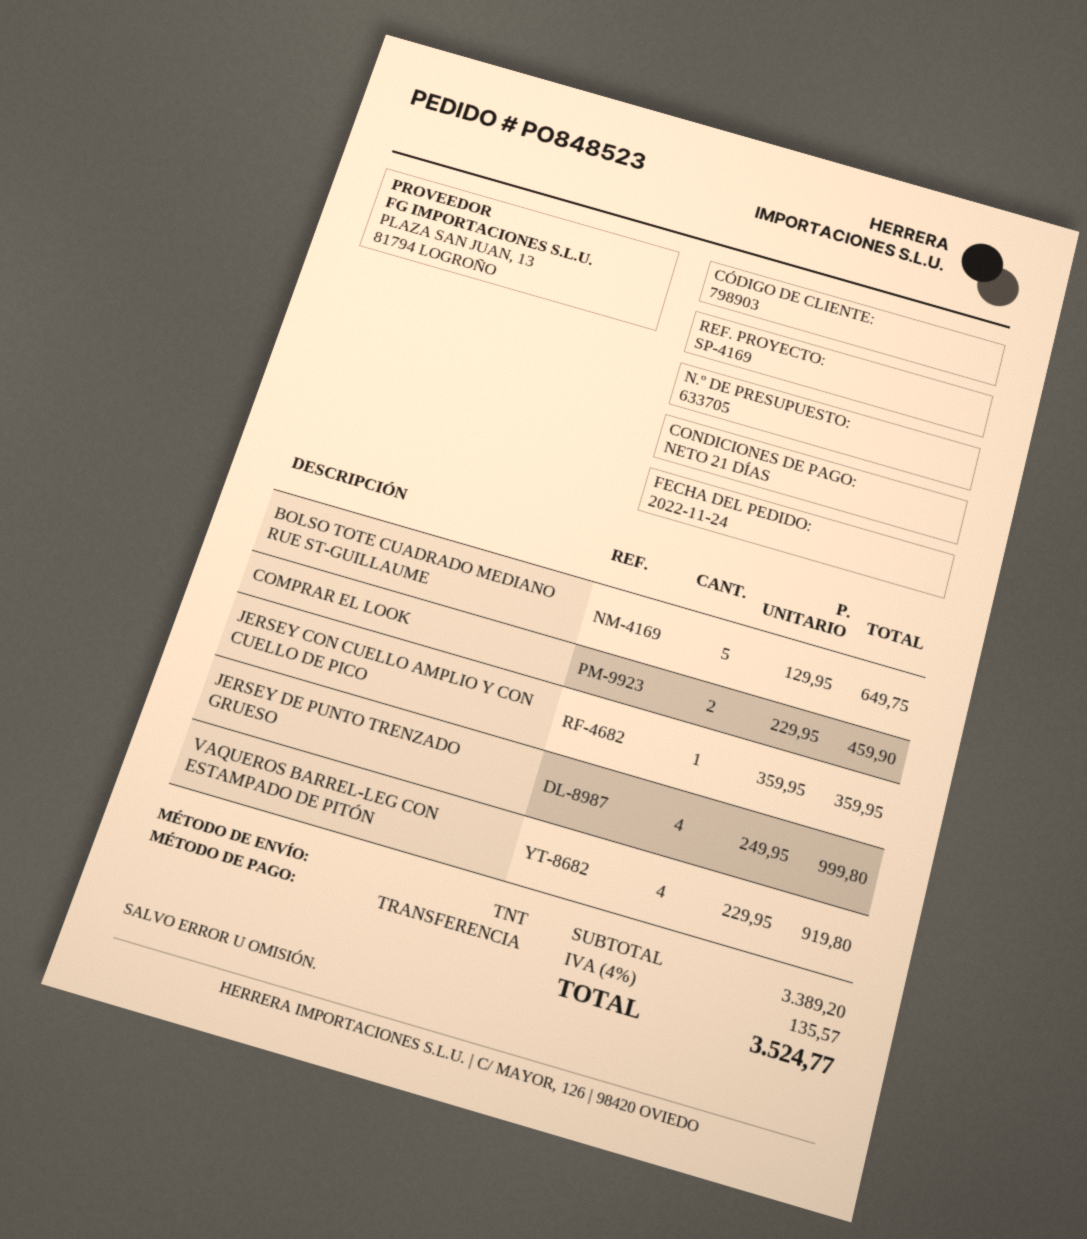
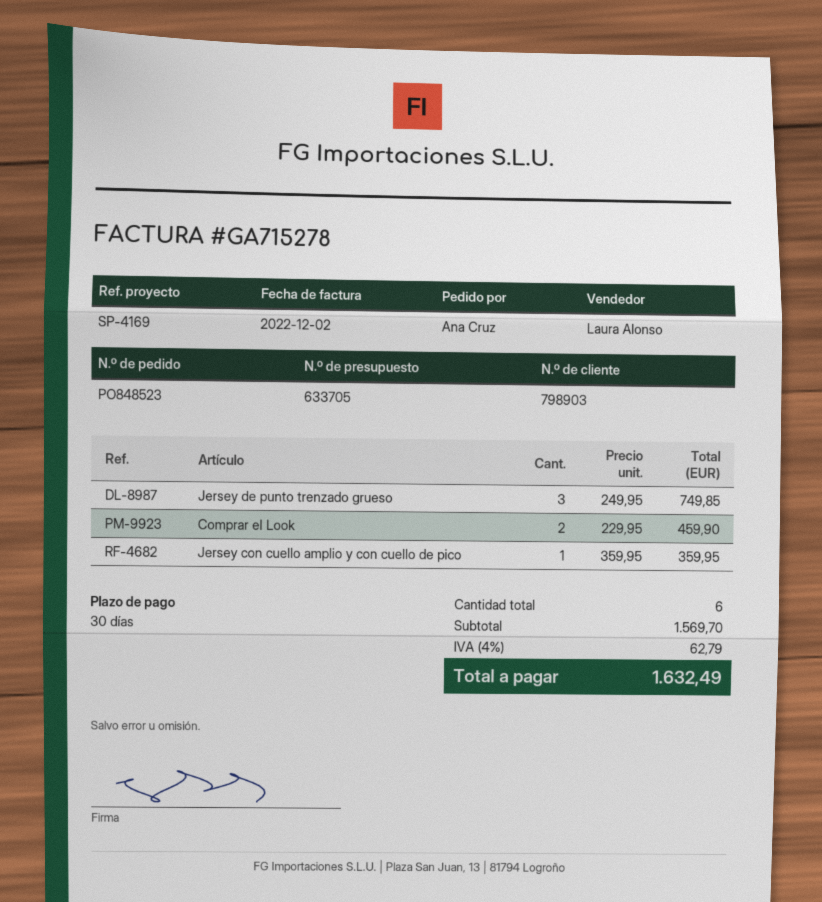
payment terms: 21 days -> 30 days
BOLSO TOTE CUADRADO MEDIANO RUE ST-GUILLAUME: 5 x 129.95 = 649.75 -> none
JERSEY DE PUNTO TRENZADO GRUESO: 4 x 249.95 = 999.80 -> 3 x 249.95 = 749.85
VAQUEROS BARREL-LEG CON ESTAMPADO DE PITÓN: 4 x 229.95 = 919.80 -> none
subtotal: 3389.20 -> 1569.70
tax: 4% = 135.57 -> 4% = 62.79
total: 3524.77 -> 1632.49

